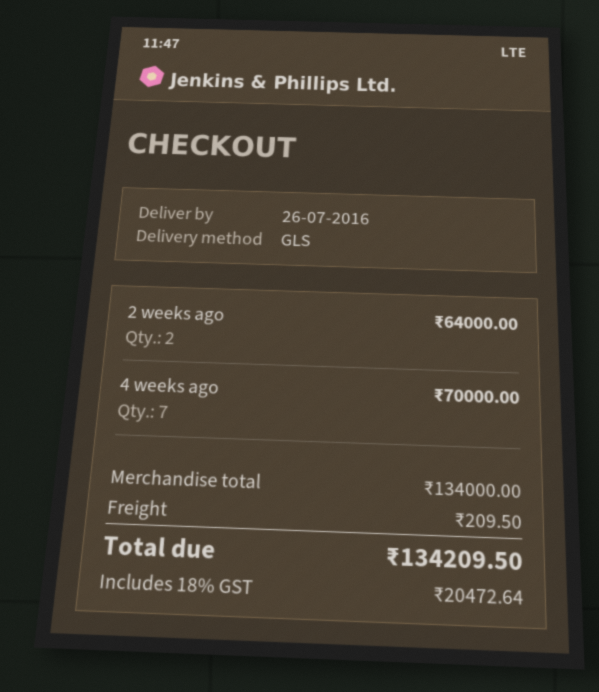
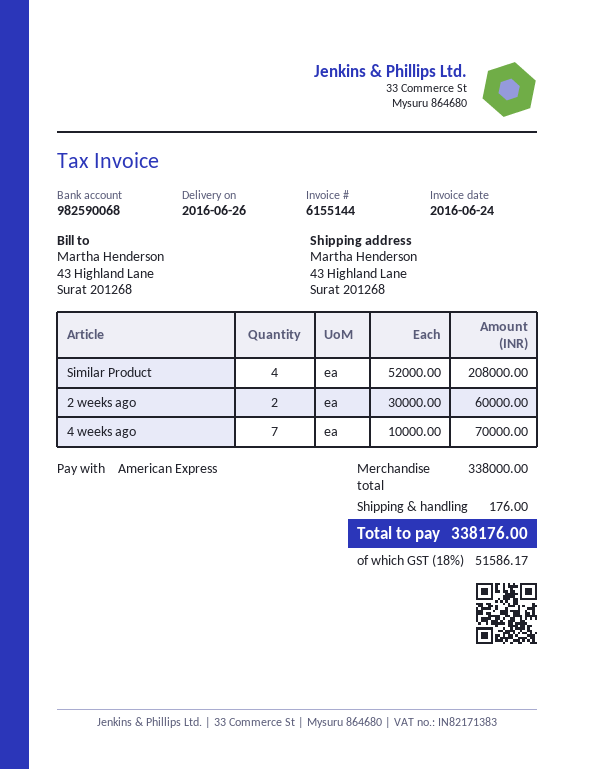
delivery date: 2016-07-26 -> 2016-06-26
2 weeks ago: 2 for 64000.00 -> 2 for 60000.00
Similar Product: none -> 4 for 208000.00
subtotal: 134000.00 -> 338000.00
shipping: 209.50 -> 176.00
tax: 18% = 20472.64 -> 18% = 51586.17
total: 134209.50 -> 338176.00

